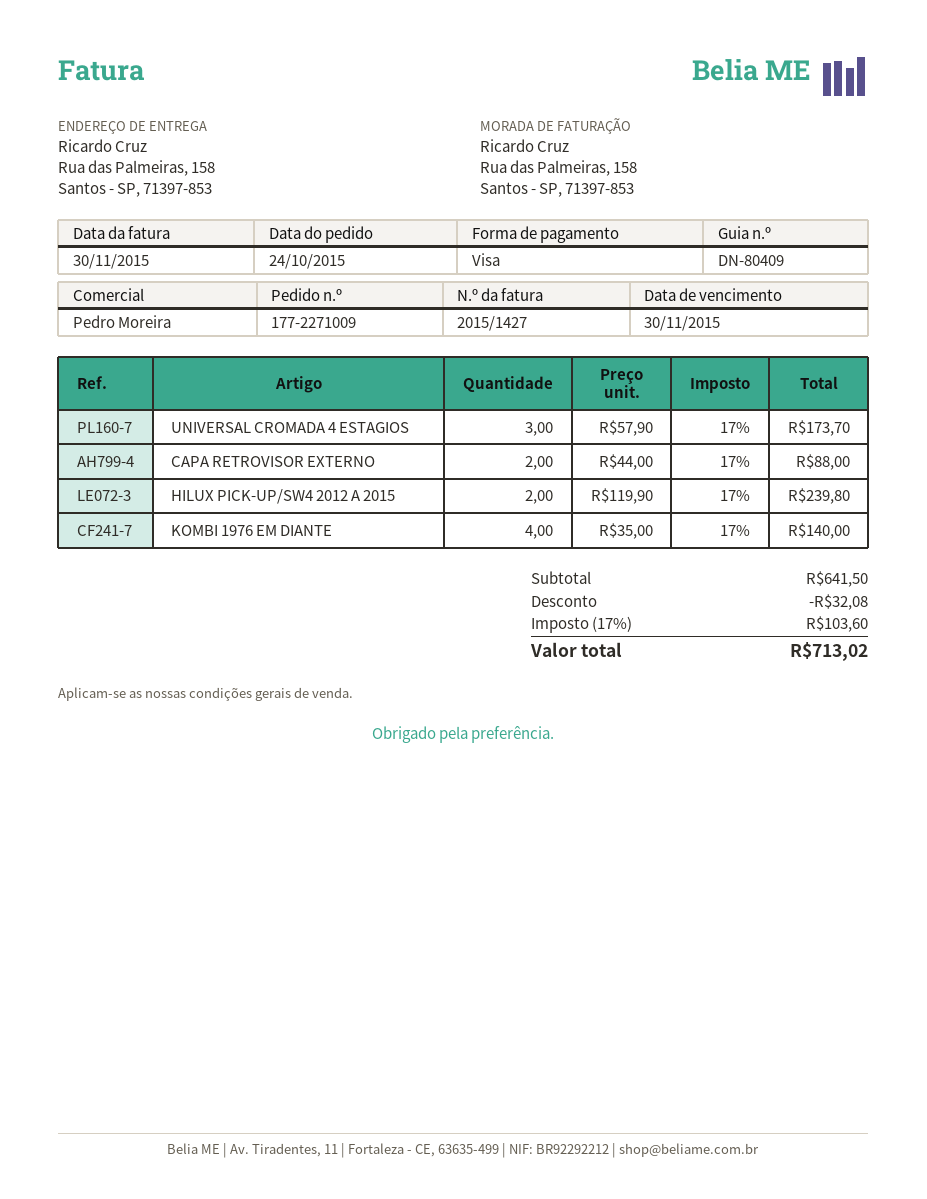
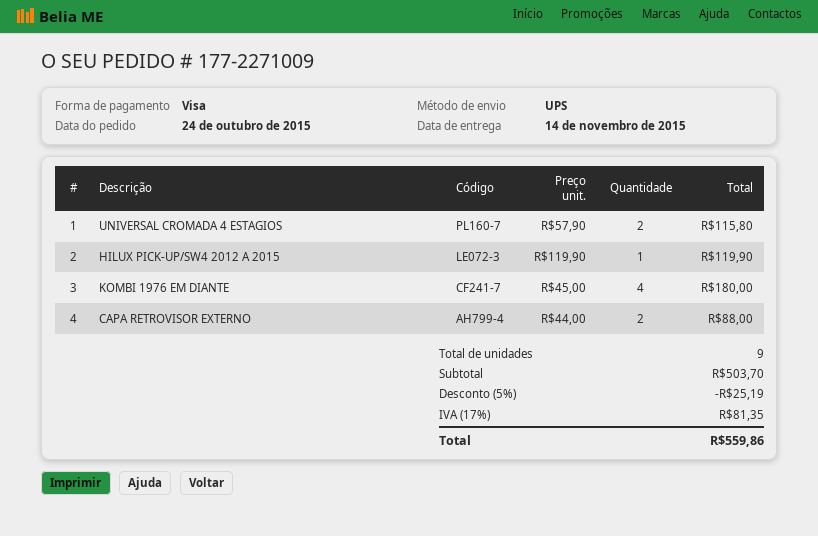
UNIVERSAL CROMADA 4 ESTAGIOS: 3 x 57.90 = 173.70 -> 2 x 57.90 = 115.80
HILUX PICK-UP/SW4 2012 A 2015: 2 x 119.90 = 239.80 -> 1 x 119.90 = 119.90
KOMBI 1976 EM DIANTE: 4 x 35.00 = 140.00 -> 4 x 45.00 = 180.00
subtotal: 641.50 -> 503.70
discount: 32.08 -> 25.19
tax: 17% = 103.60 -> 17% = 81.35
total: 713.02 -> 559.86

